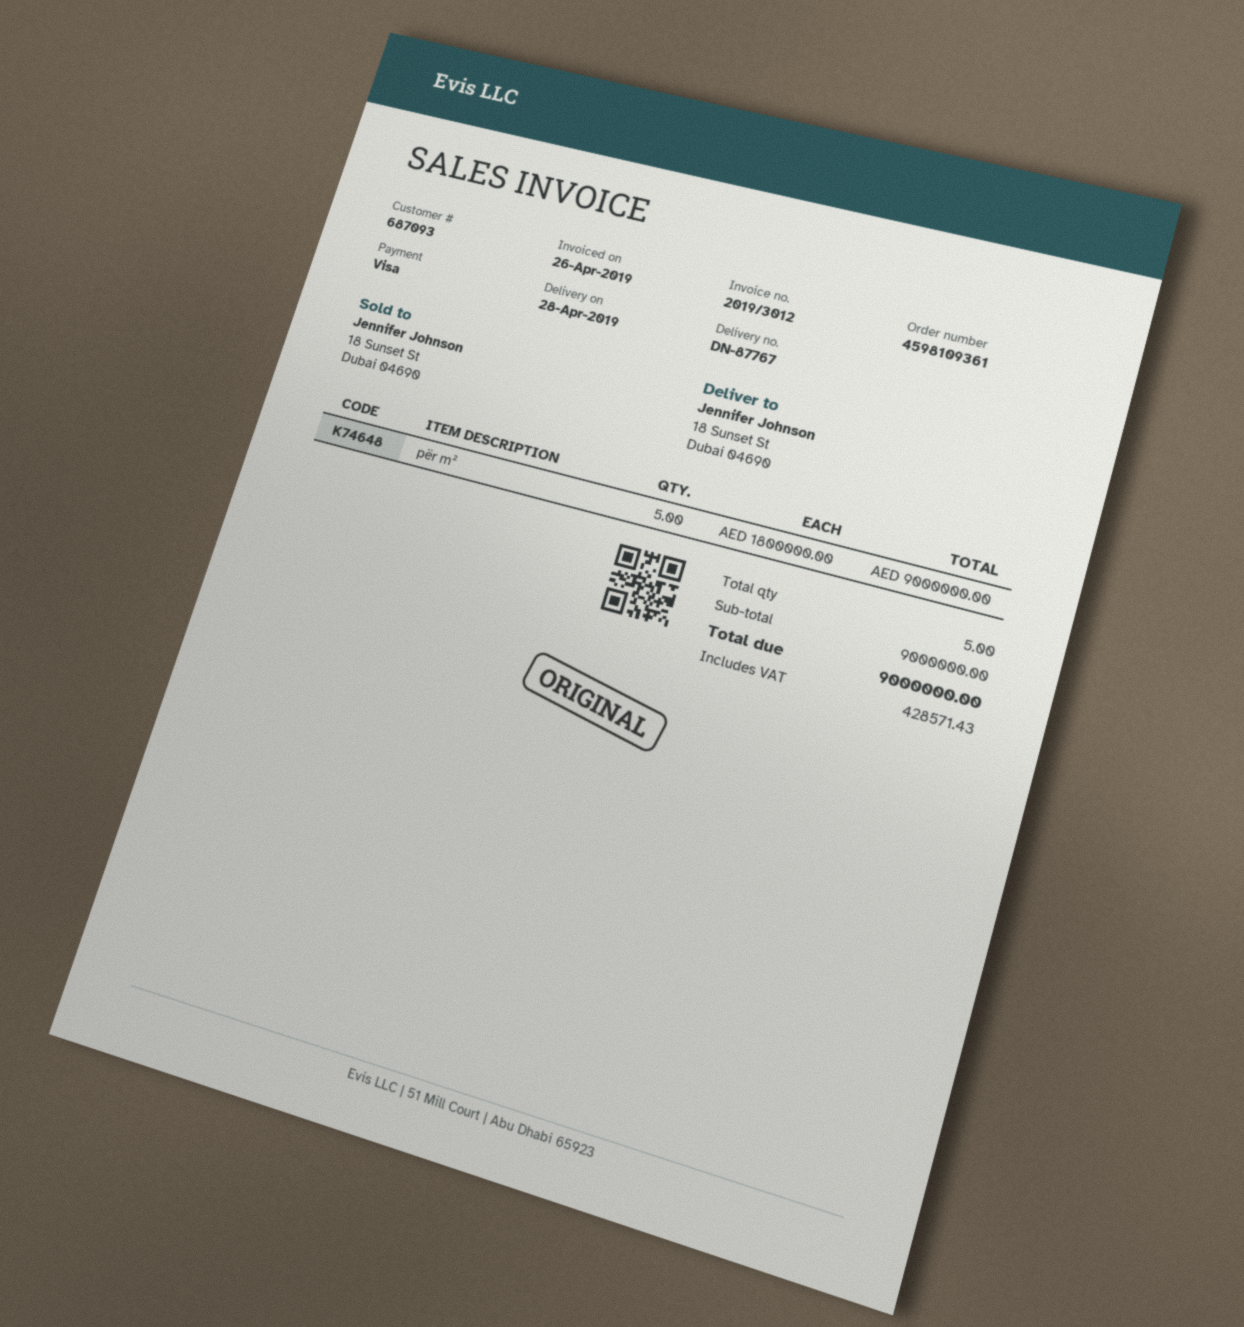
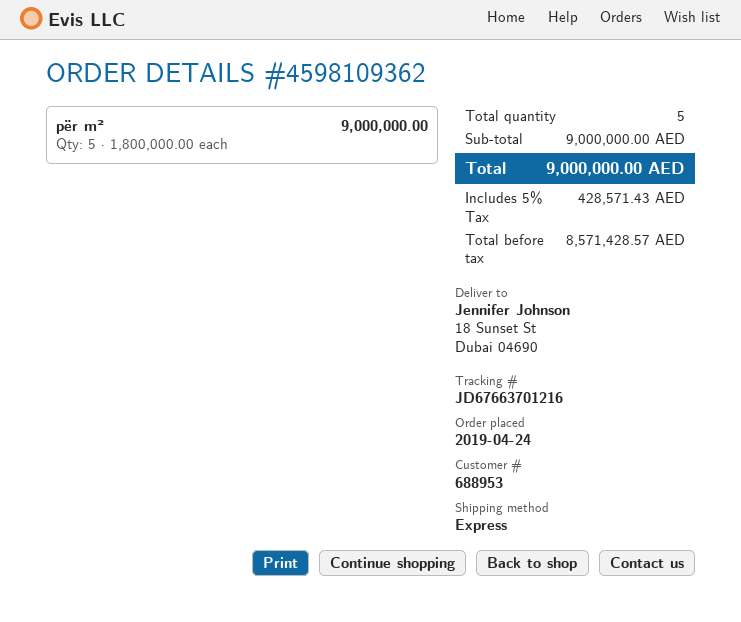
order number: 4598109361 -> 4598109362
customer number: 687093 -> 688953

